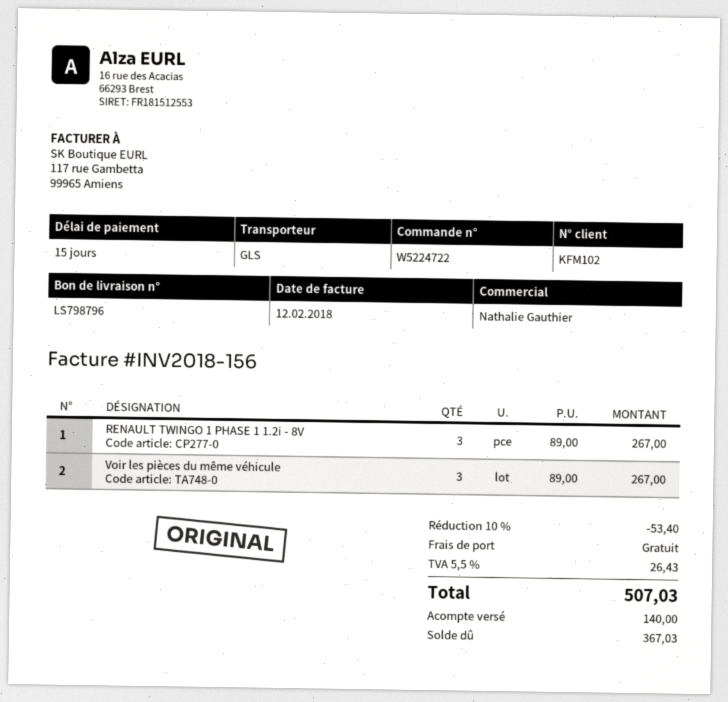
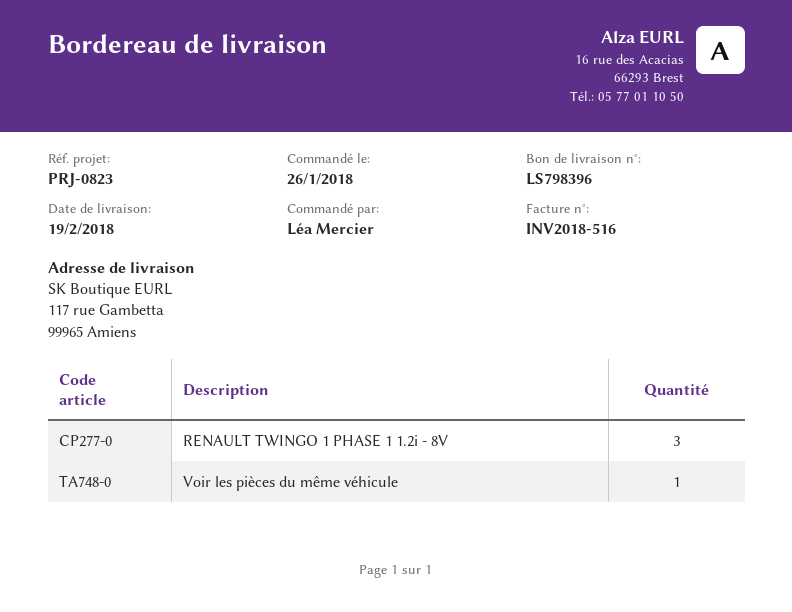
delivery note number: LS798796 -> LS798396
invoice number: INV2018-156 -> INV2018-516
Voir les pièces du même véhicule: 3 -> 1

